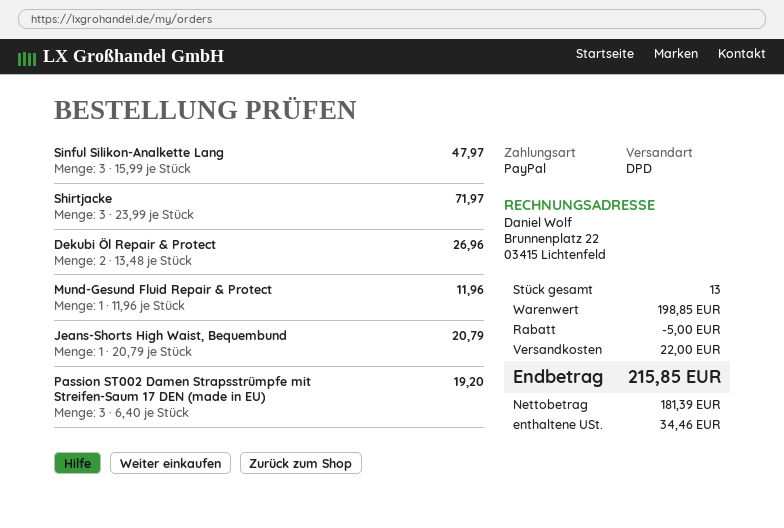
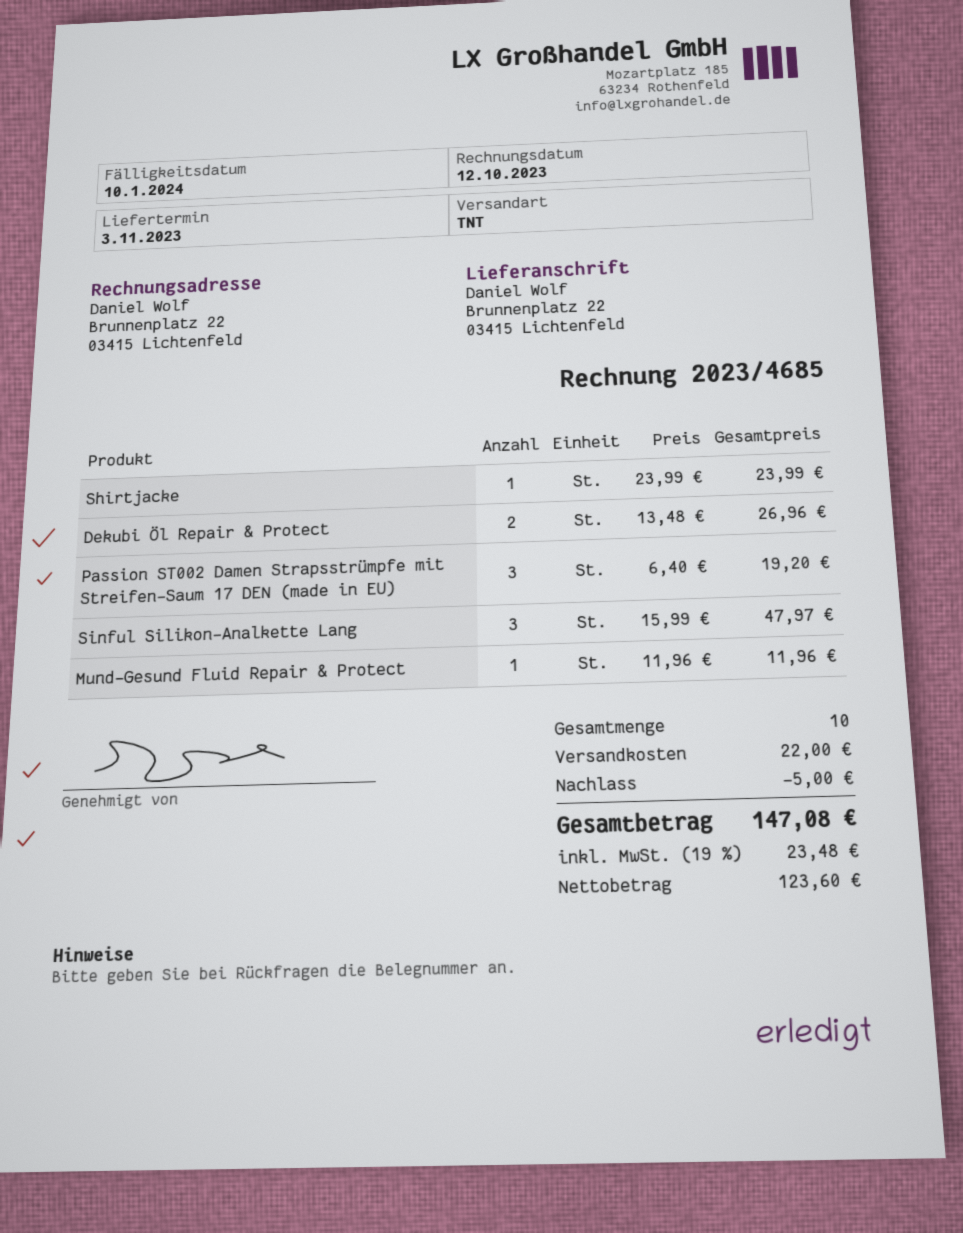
shipping method: DPD -> TNT
Shirtjacke: 3 x 23.99 = 71.97 -> 1 x 23.99 = 23.99
Jeans-Shorts High Waist, Bequembund: 1 x 20.79 = 20.79 -> none
total quantity: 13 -> 10
net: 181.39 -> 123.60
tax: 34.46 -> 23.48
total: 215.85 -> 147.08

